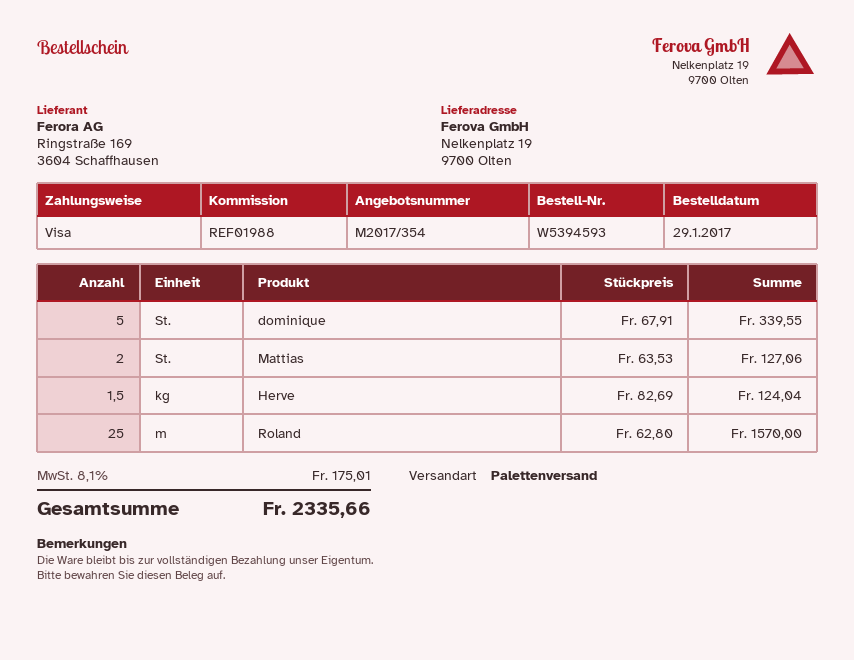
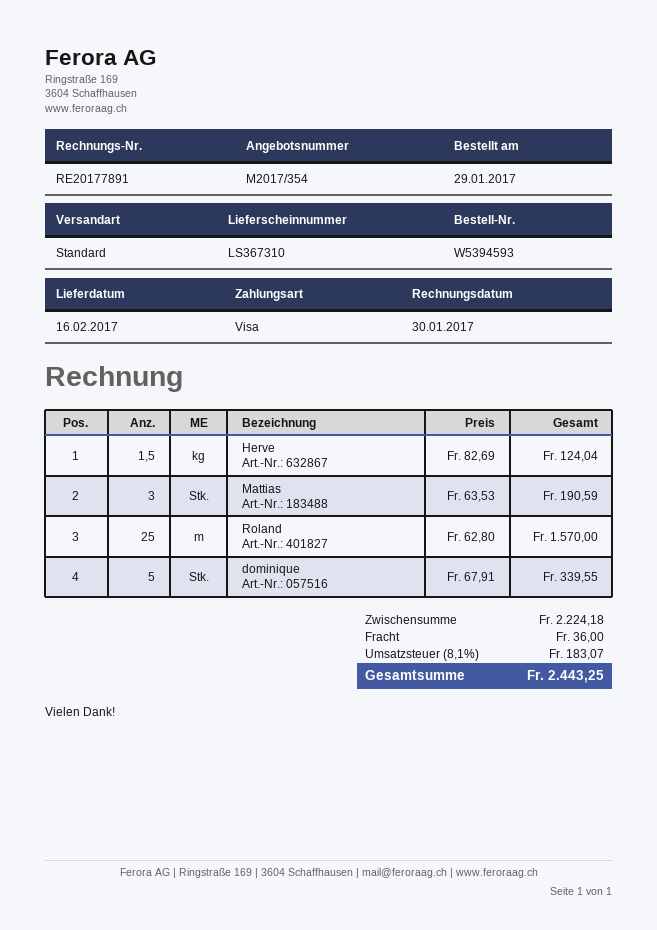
shipping method: pallet freight -> standard
Mattias: 2 x 63.53 = 127.06 -> 3 x 63.53 = 190.59
shipping: none -> 36.00
tax: 8.1% = 175.01 -> 8.1% = 183.07
total: 2335.66 -> 2443.25

